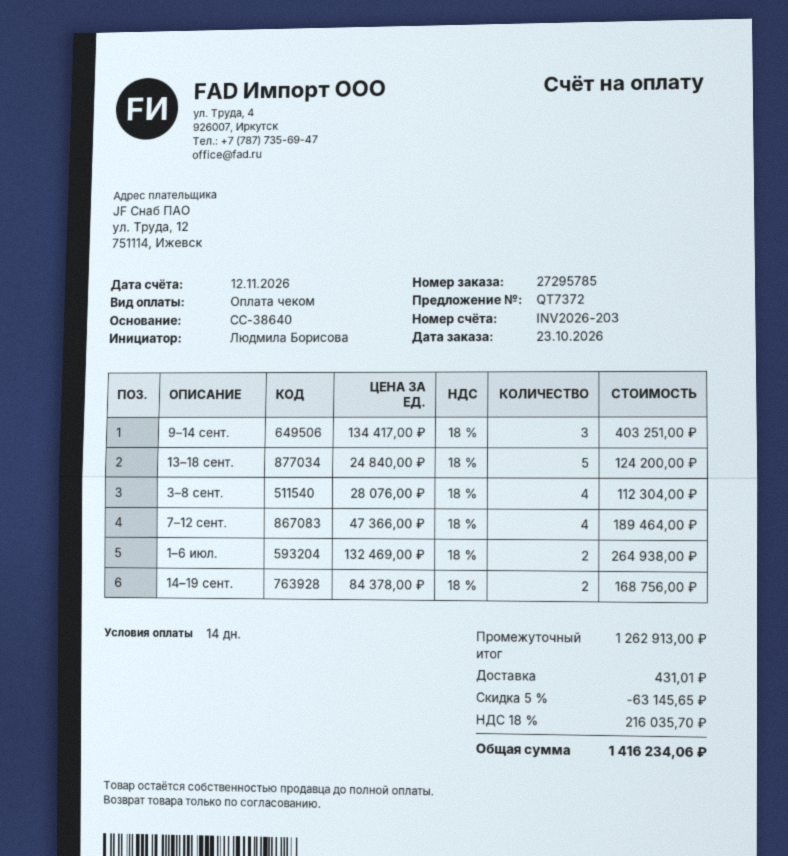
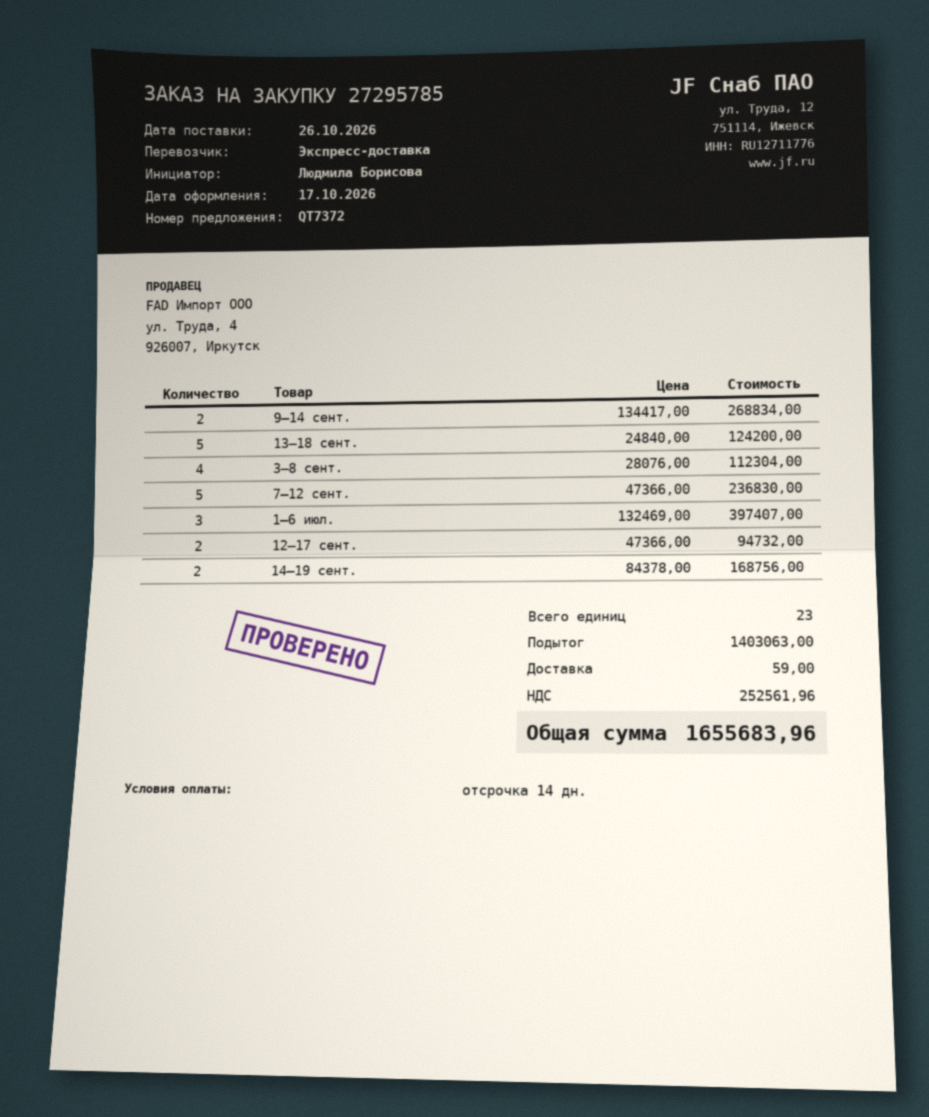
order date: 2026-10-23 -> 2026-10-17
9–14 сент.: 3 x 134417.00 = 403251.00 -> 2 x 134417.00 = 268834.00
7–12 сент.: 4 x 47366.00 = 189464.00 -> 5 x 47366.00 = 236830.00
1–6 июл.: 2 x 132469.00 = 264938.00 -> 3 x 132469.00 = 397407.00
12–17 сент.: none -> 2 x 47366.00 = 94732.00
subtotal: 1262913.00 -> 1403063.00
discount: 5% = 63145.65 -> none
shipping: 431.01 -> 59.00
tax: 216035.70 -> 252561.96
total: 1416234.06 -> 1655683.96

